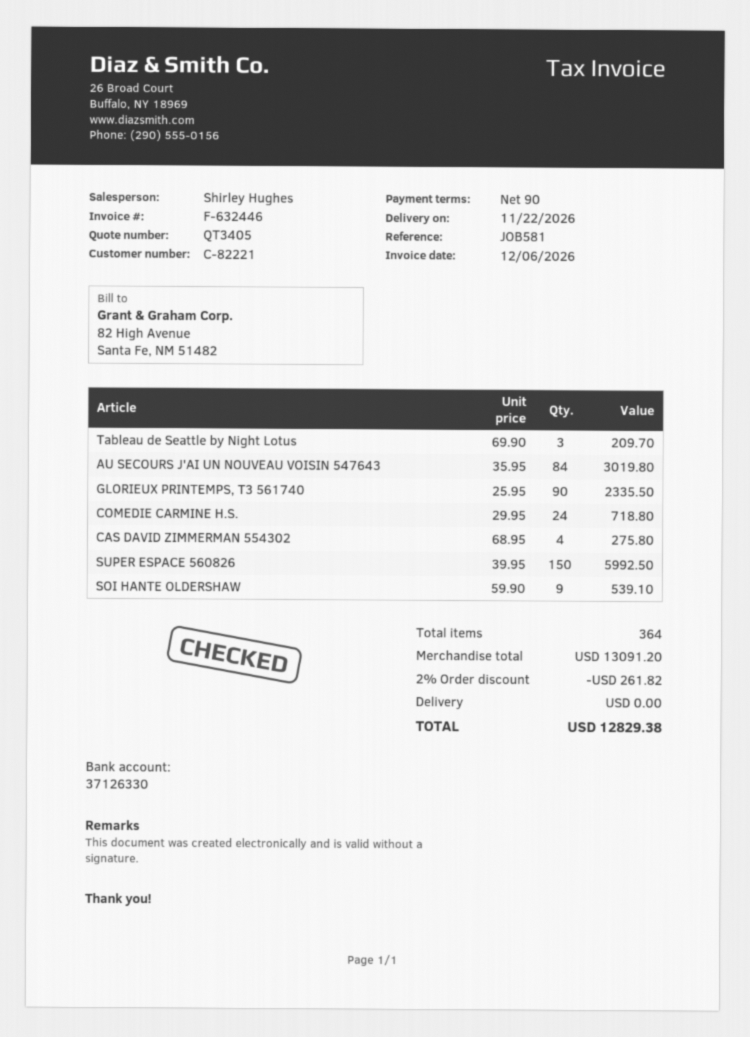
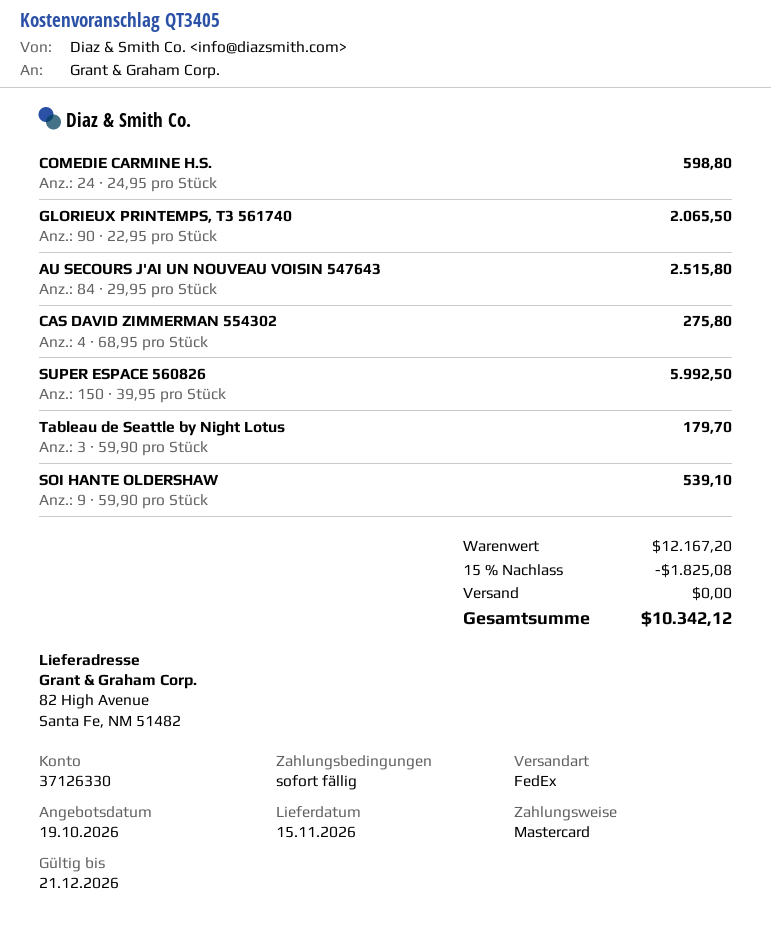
delivery date: 2026-11-22 -> 2026-11-15
payment terms: 90 days -> on receipt
Tableau de Seattle by Night Lotus: 3 x 69.90 = 209.70 -> 3 x 59.90 = 179.70
AU SECOURS J'AI UN NOUVEAU VOISIN 547643: 84 x 35.95 = 3019.80 -> 84 x 29.95 = 2515.80
GLORIEUX PRINTEMPS, T3 561740: 90 x 25.95 = 2335.50 -> 90 x 22.95 = 2065.50
COMEDIE CARMINE H.S.: 24 x 29.95 = 718.80 -> 24 x 24.95 = 598.80
subtotal: 13091.20 -> 12167.20
discount: 2% = 261.82 -> 15% = 1825.08
total: 12829.38 -> 10342.12

